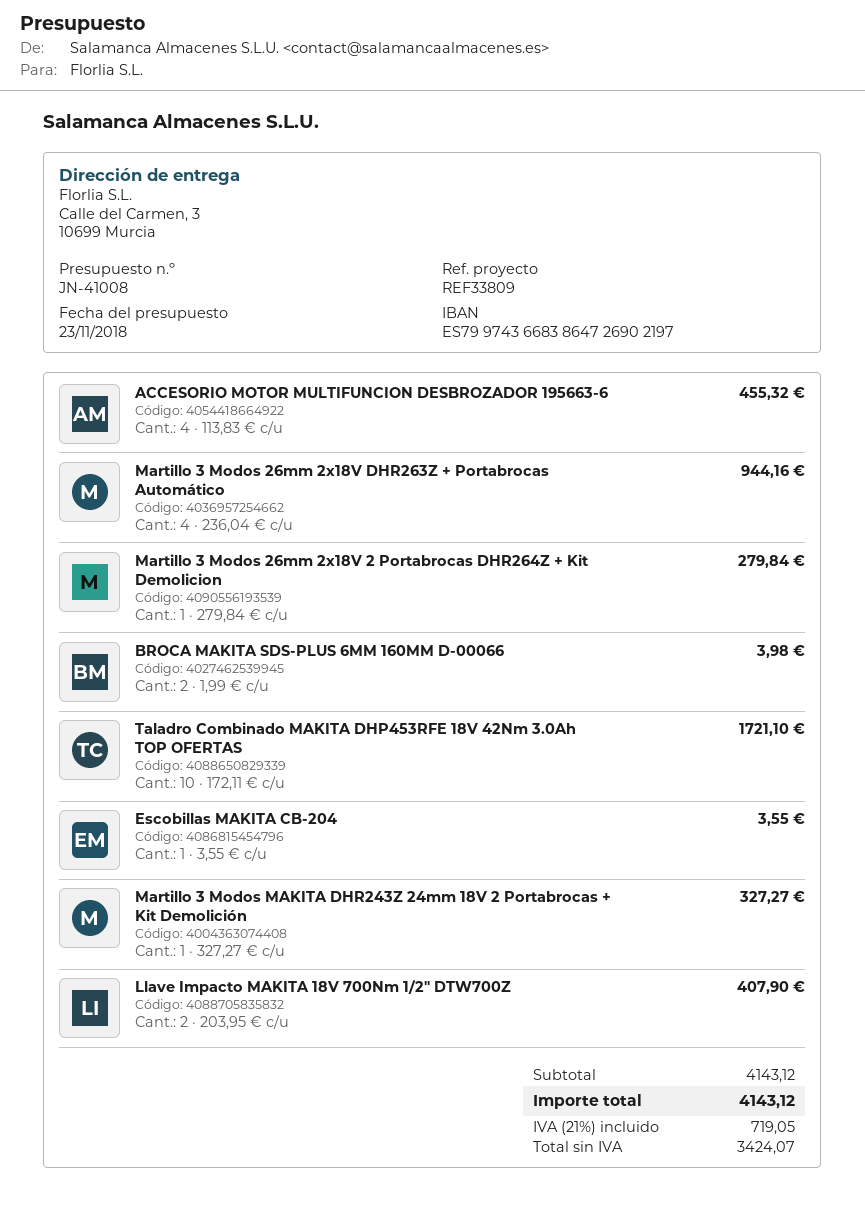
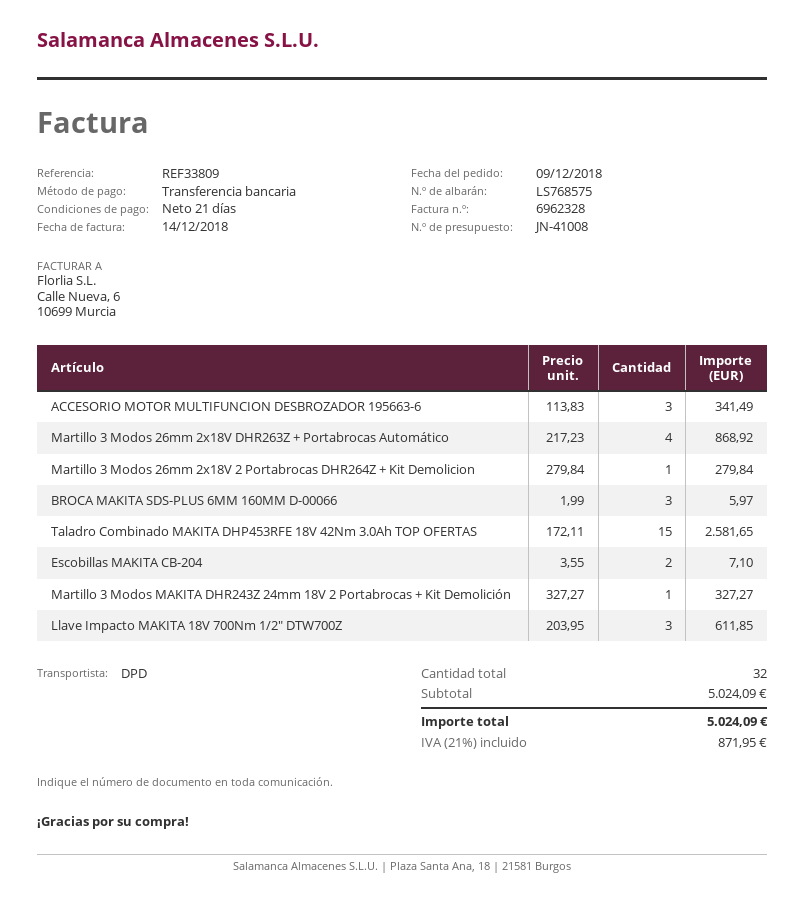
ACCESORIO MOTOR MULTIFUNCION DESBROZADOR 195663-6: 4 x 113.83 = 455.32 -> 3 x 113.83 = 341.49
Martillo 3 Modos 26mm 2x18V DHR263Z + Portabrocas Automático: 4 x 236.04 = 944.16 -> 4 x 217.23 = 868.92
BROCA MAKITA SDS-PLUS 6MM 160MM D-00066: 2 x 1.99 = 3.98 -> 3 x 1.99 = 5.97
Taladro Combinado MAKITA DHP453RFE 18V 42Nm 3.0Ah TOP OFERTAS: 10 x 172.11 = 1721.10 -> 15 x 172.11 = 2581.65
Escobillas MAKITA CB-204: 1 x 3.55 = 3.55 -> 2 x 3.55 = 7.10
Llave Impacto MAKITA 18V 700Nm 1/2" DTW700Z: 2 x 203.95 = 407.90 -> 3 x 203.95 = 611.85
subtotal: 4143.12 -> 5024.09
tax: 21% = 719.05 -> 21% = 871.95
total: 4143.12 -> 5024.09

